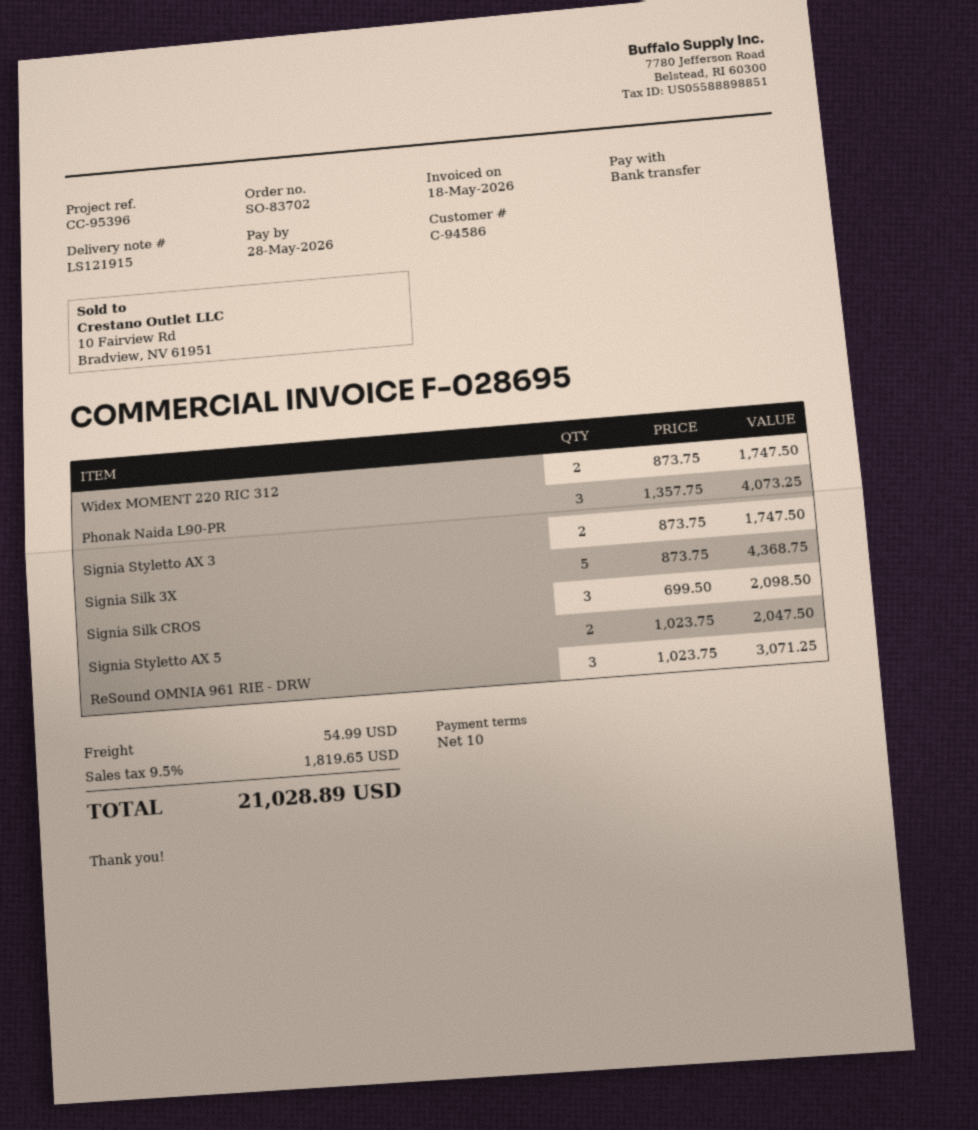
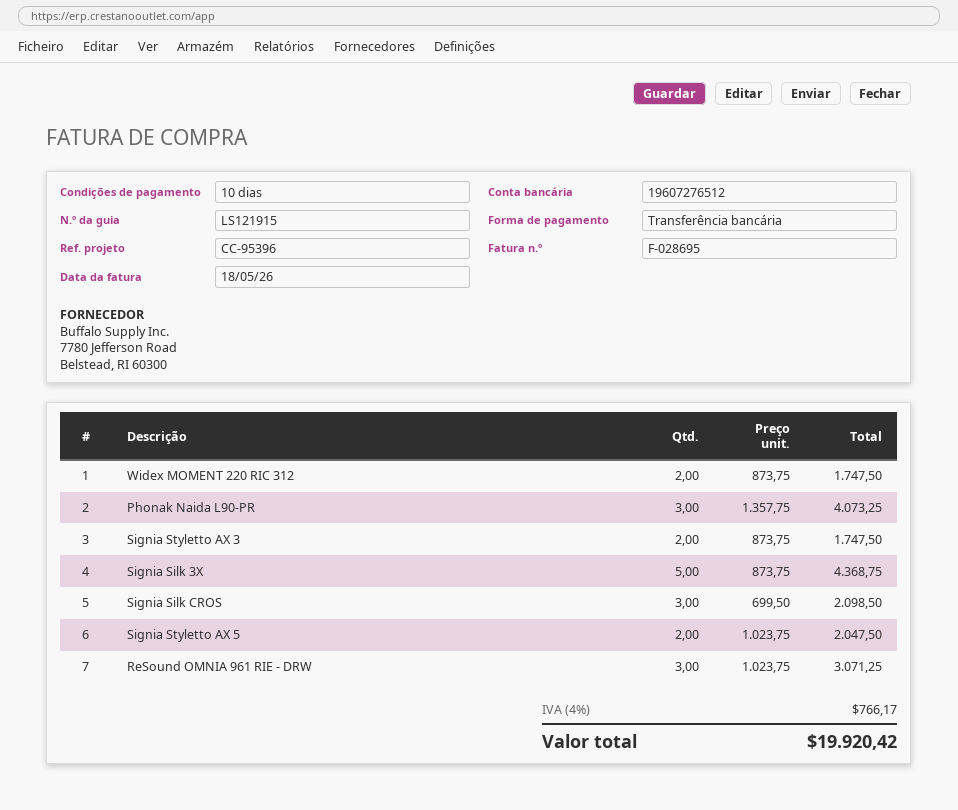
shipping: 54.99 -> none
tax: 9.5% = 1819.65 -> 4% = 766.17
total: 21028.89 -> 19920.42

